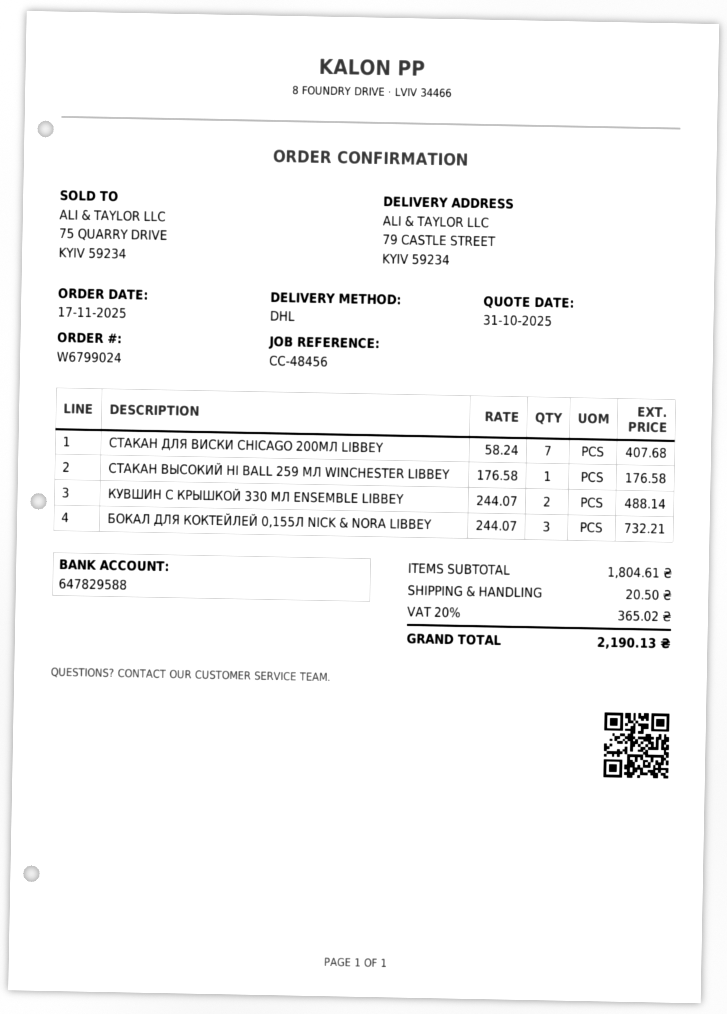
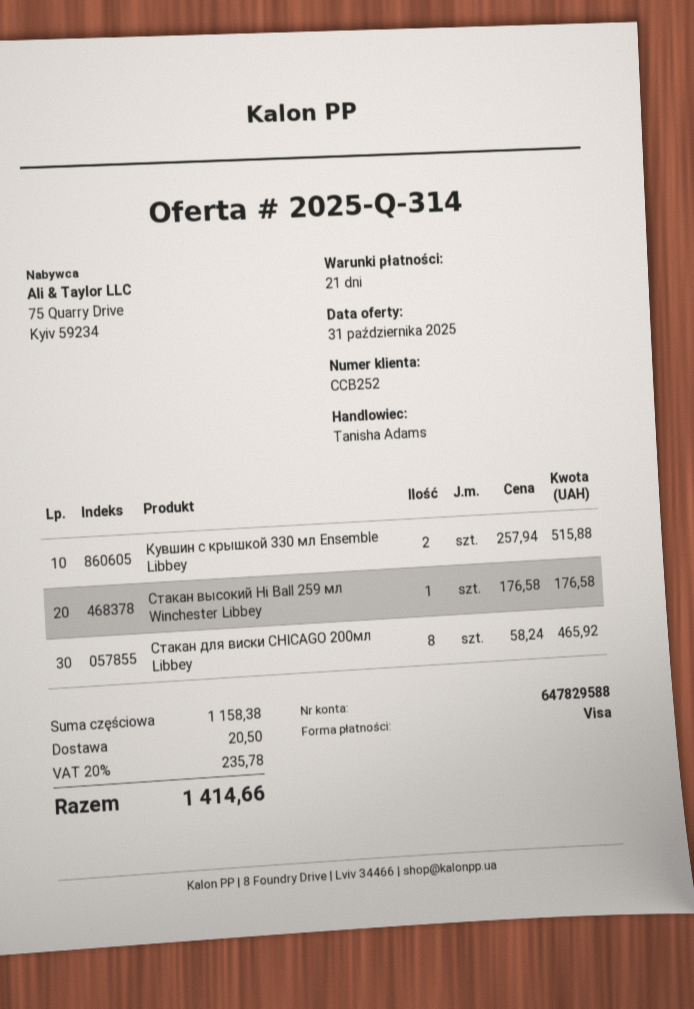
СТАКАН ДЛЯ ВИСКИ CHICAGO 200МЛ LIBBEY: 7 x 58.24 = 407.68 -> 8 x 58.24 = 465.92
КУВШИН С КРЫШКОЙ 330 МЛ ENSEMBLE LIBBEY: 2 x 244.07 = 488.14 -> 2 x 257.94 = 515.88
БОКАЛ ДЛЯ КОКТЕЙЛЕЙ 0,155Л NICK & NORA LIBBEY: 3 x 244.07 = 732.21 -> none
subtotal: 1804.61 -> 1158.38
tax: 20% = 365.02 -> 20% = 235.78
total: 2190.13 -> 1414.66

